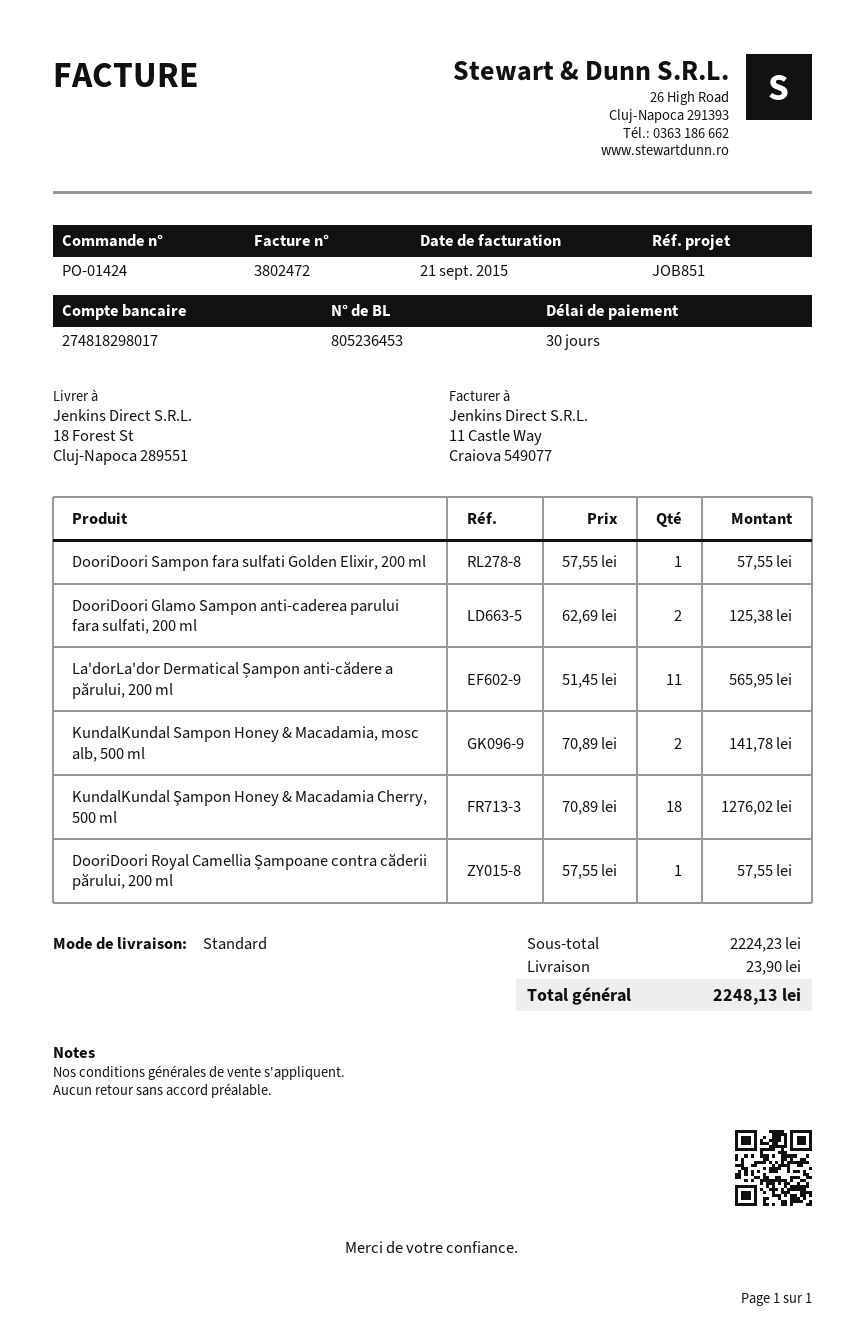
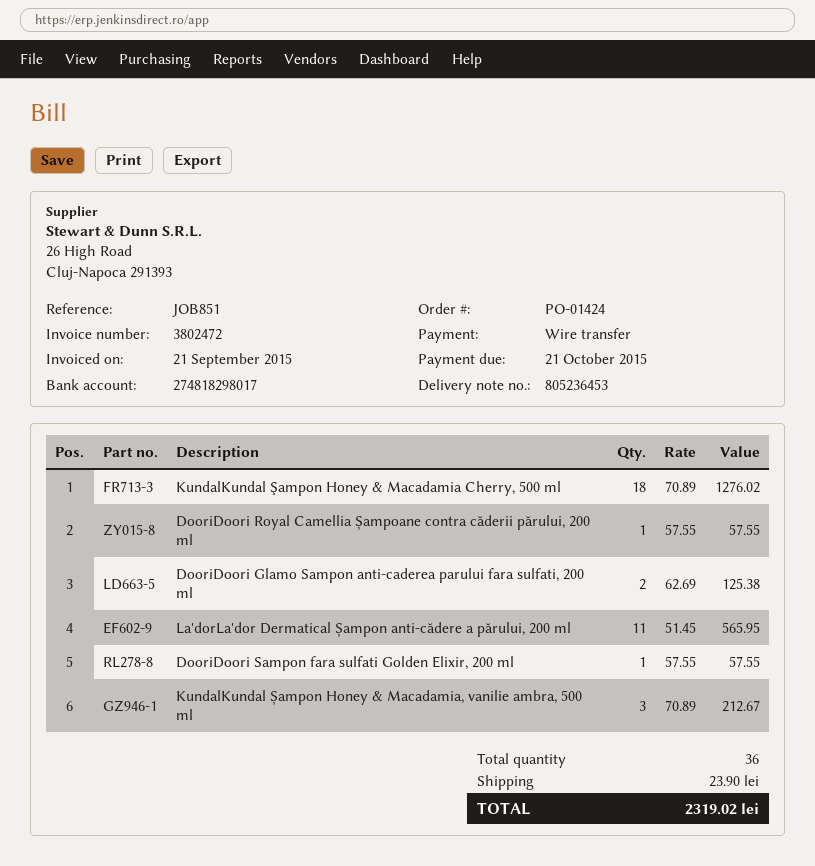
KundalKundal Sampon Honey & Macadamia, mosc alb, 500 ml: 2 x 70.89 = 141.78 -> none
KundalKundal Șampon Honey & Macadamia, vanilie ambra, 500 ml: none -> 3 x 70.89 = 212.67
total: 2248.13 -> 2319.02

